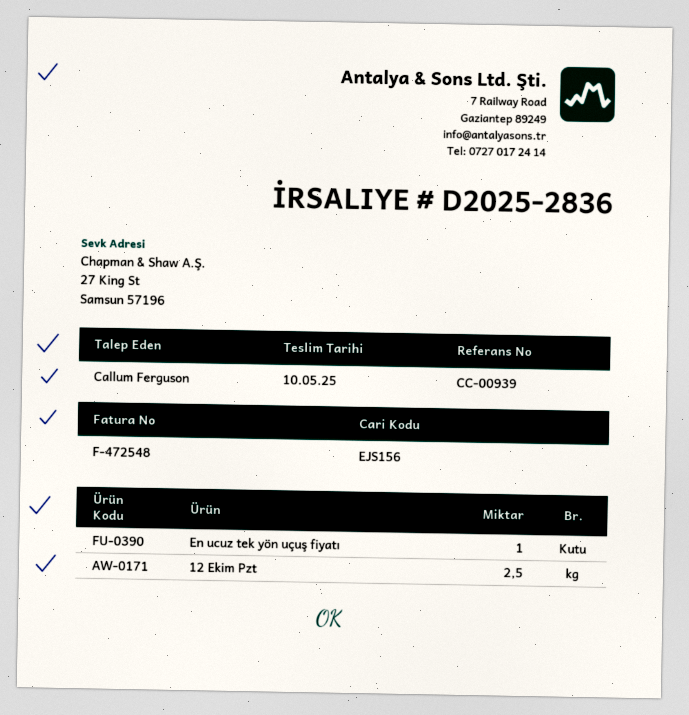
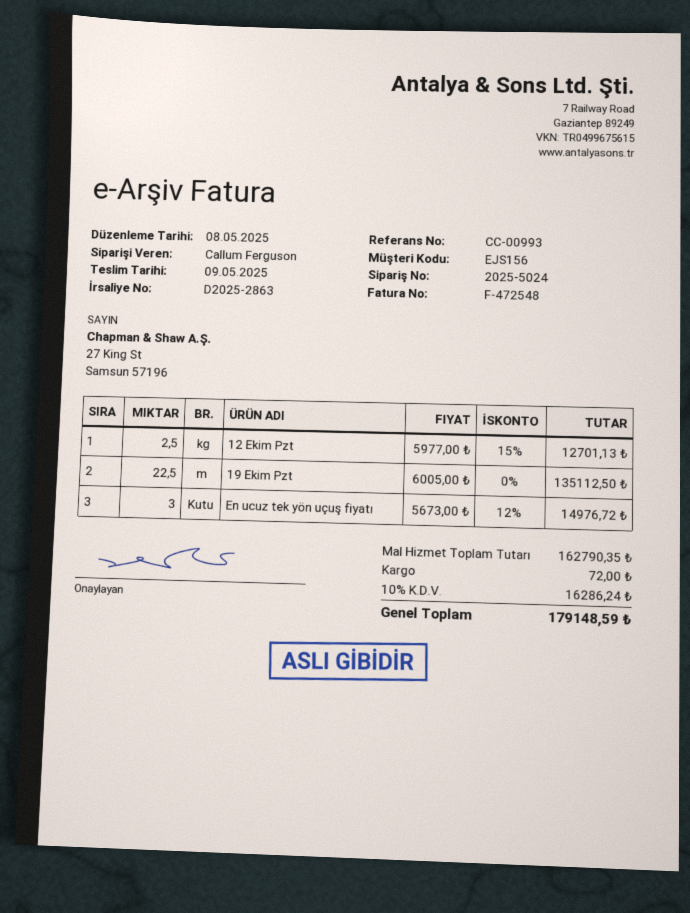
delivery note number: D2025-2836 -> D2025-2863
delivery date: 2025-05-10 -> 2025-05-09
reference: CC-00939 -> CC-00993
En ucuz tek yön uçuş fiyatı: 1 -> 3
19 Ekim Pzt: none -> 22.5

